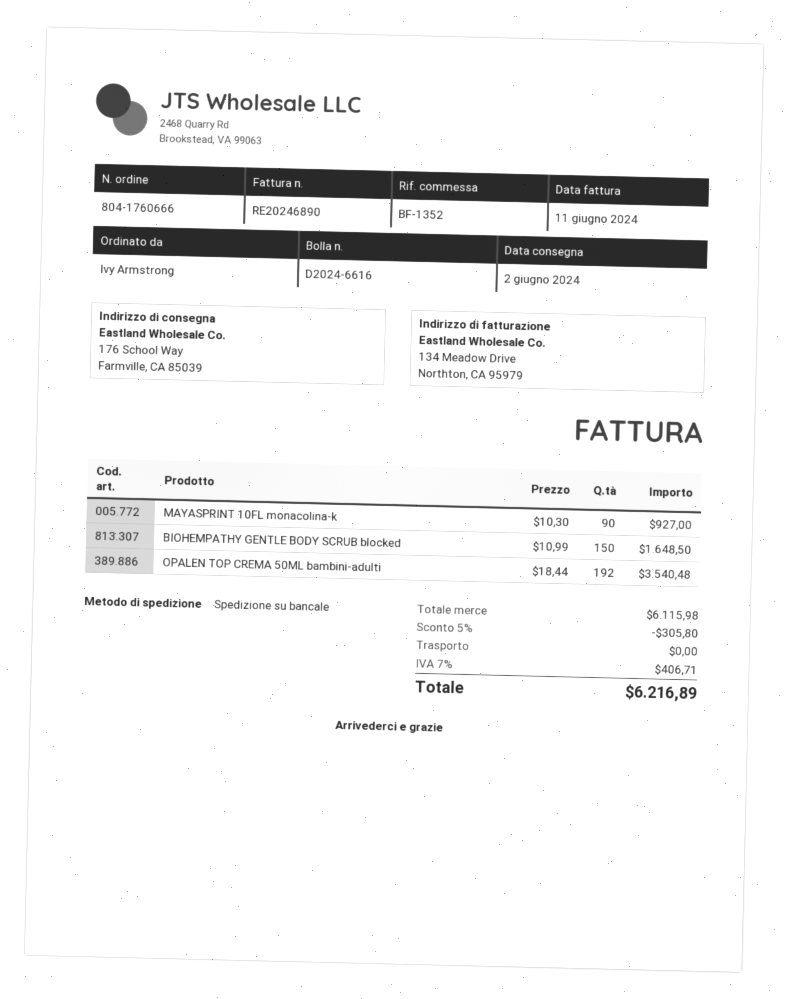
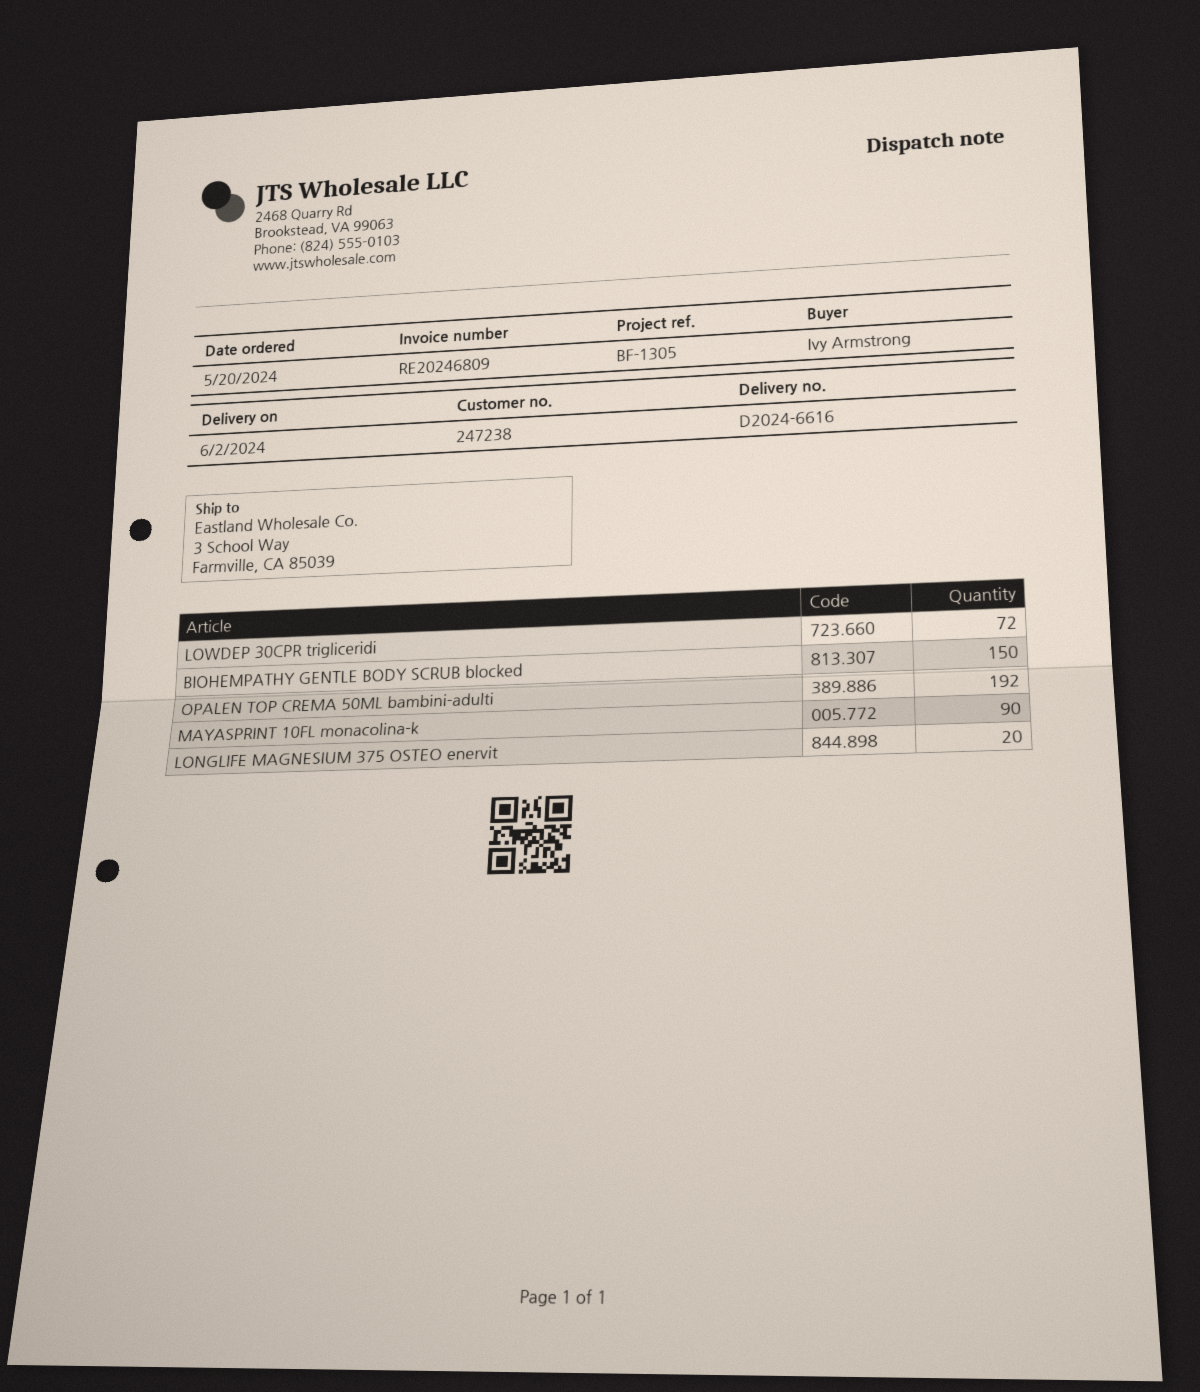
invoice number: RE20246890 -> RE20246809
reference: BF-1352 -> BF-1305
ship to: 176 School Way, Farmville, CA 85039 -> 3 School Way, Farmville, CA 85039
LOWDEP 30CPR trigliceridi: none -> 72
LONGLIFE MAGNESIUM 375 OSTEO enervit: none -> 20

